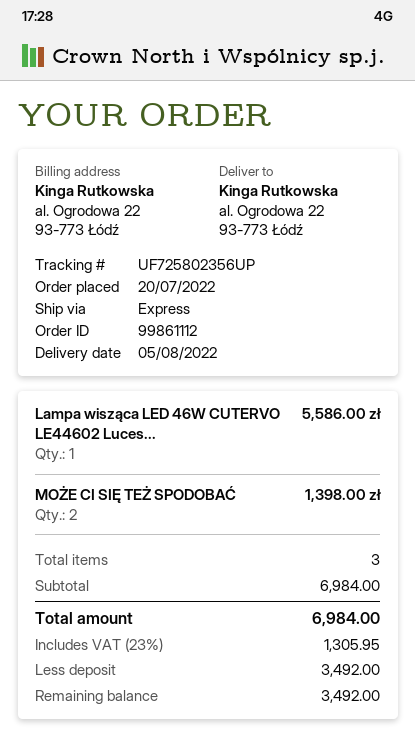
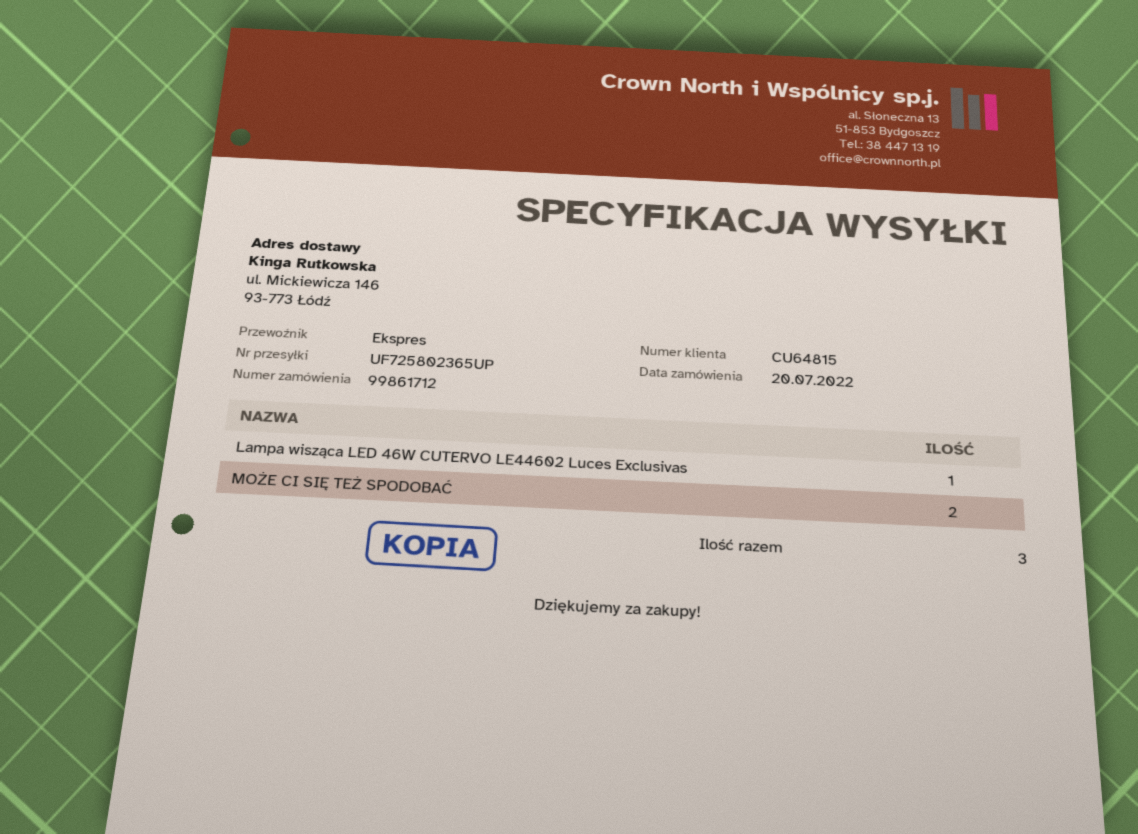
order number: 99861112 -> 99861712
tracking number: UF725802356UP -> UF725802365UP
ship to: al. Ogrodowa 22, 93-773 Łódź -> ul. Mickiewicza 146, 93-773 Łódź

